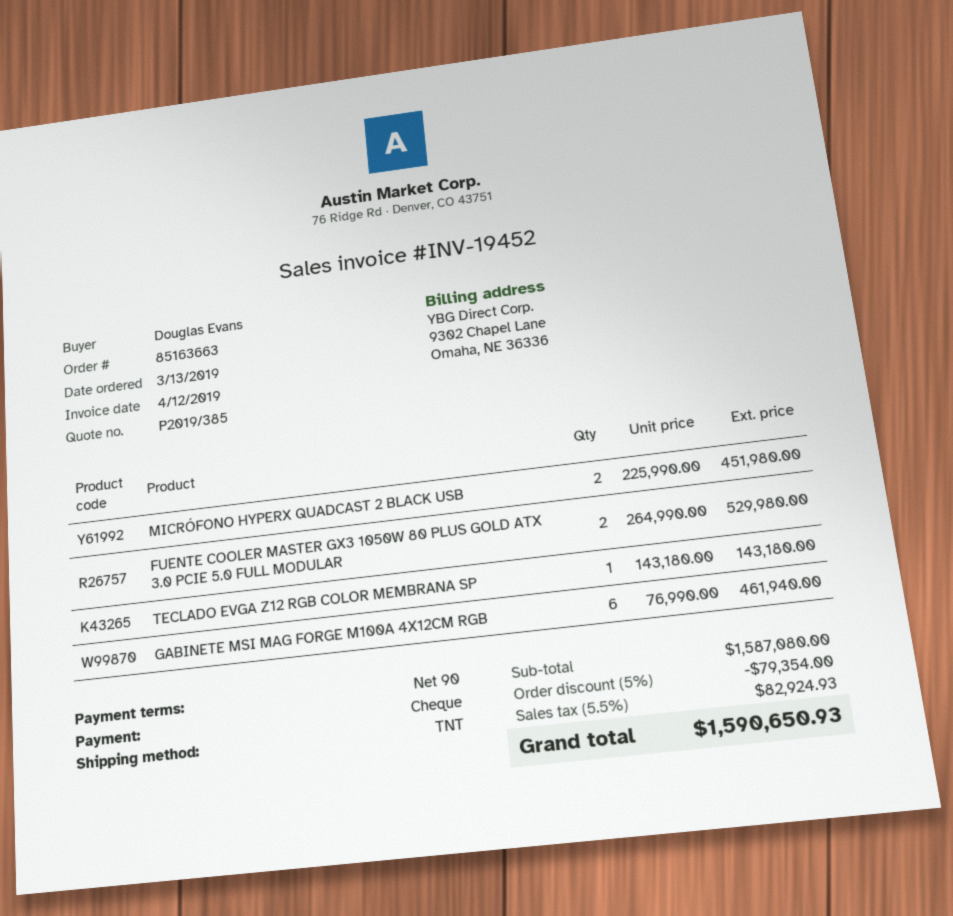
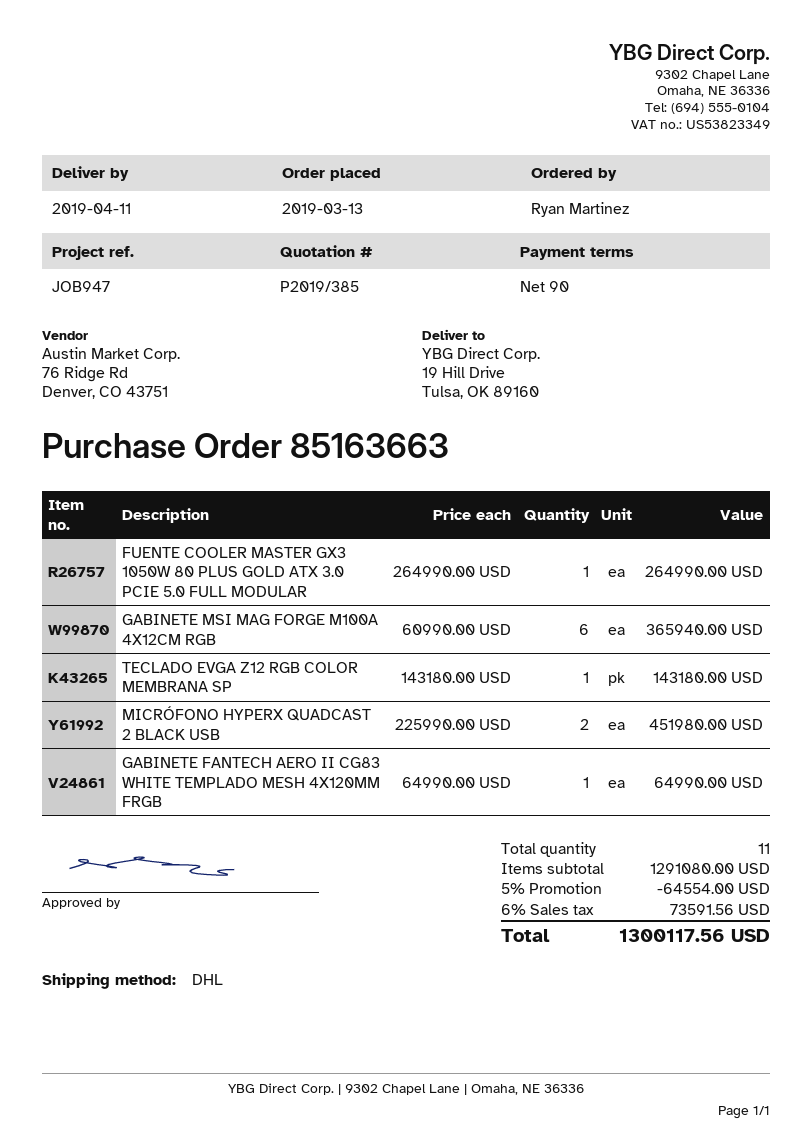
ordered by: Douglas Evans -> Ryan Martinez
shipping method: TNT -> DHL
FUENTE COOLER MASTER GX3 1050W 80 PLUS GOLD ATX 3.0 PCIE 5.0 FULL MODULAR: 2 x 264990.00 = 529980.00 -> 1 x 264990.00 = 264990.00
GABINETE MSI MAG FORGE M100A 4X12CM RGB: 6 x 76990.00 = 461940.00 -> 6 x 60990.00 = 365940.00
GABINETE FANTECH AERO II CG83 WHITE TEMPLADO MESH 4X120MM FRGB: none -> 1 x 64990.00 = 64990.00
subtotal: 1587080.00 -> 1291080.00
discount: 5% = 79354.00 -> 5% = 64554.00
tax: 5.5% = 82924.93 -> 6% = 73591.56
total: 1590650.93 -> 1300117.56

